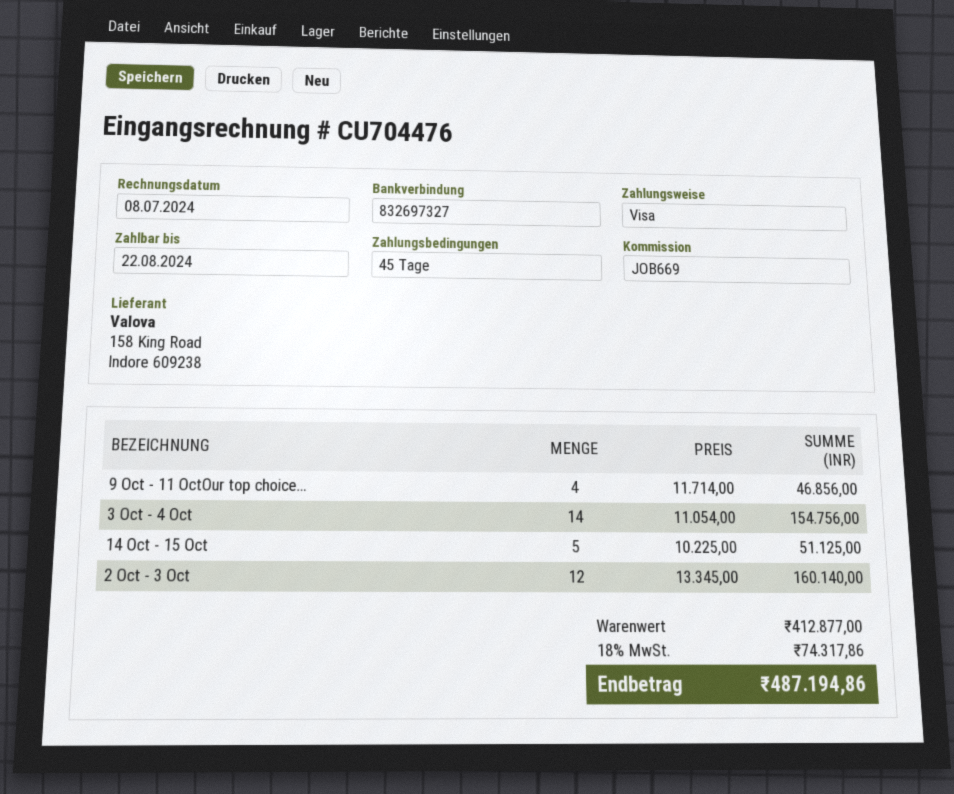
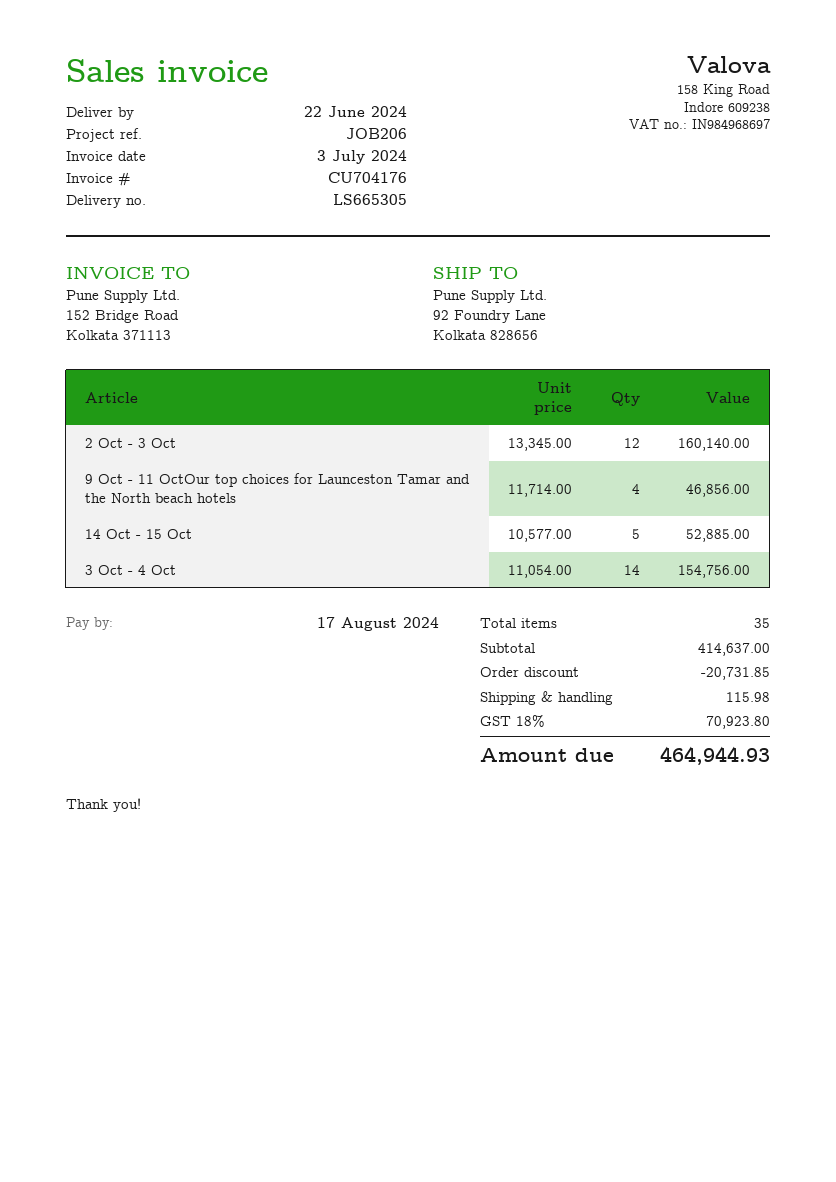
invoice number: CU704476 -> CU704176
invoice date: 2024-07-08 -> 2024-07-03
due date: 2024-08-22 -> 2024-08-17
reference: JOB669 -> JOB206
14 Oct - 15 Oct: 5 x 10225.00 = 51125.00 -> 5 x 10577.00 = 52885.00
subtotal: 412877.00 -> 414637.00
discount: none -> 20731.85
shipping: none -> 115.98
tax: 18% = 74317.86 -> 18% = 70923.80
total: 487194.86 -> 464944.93

